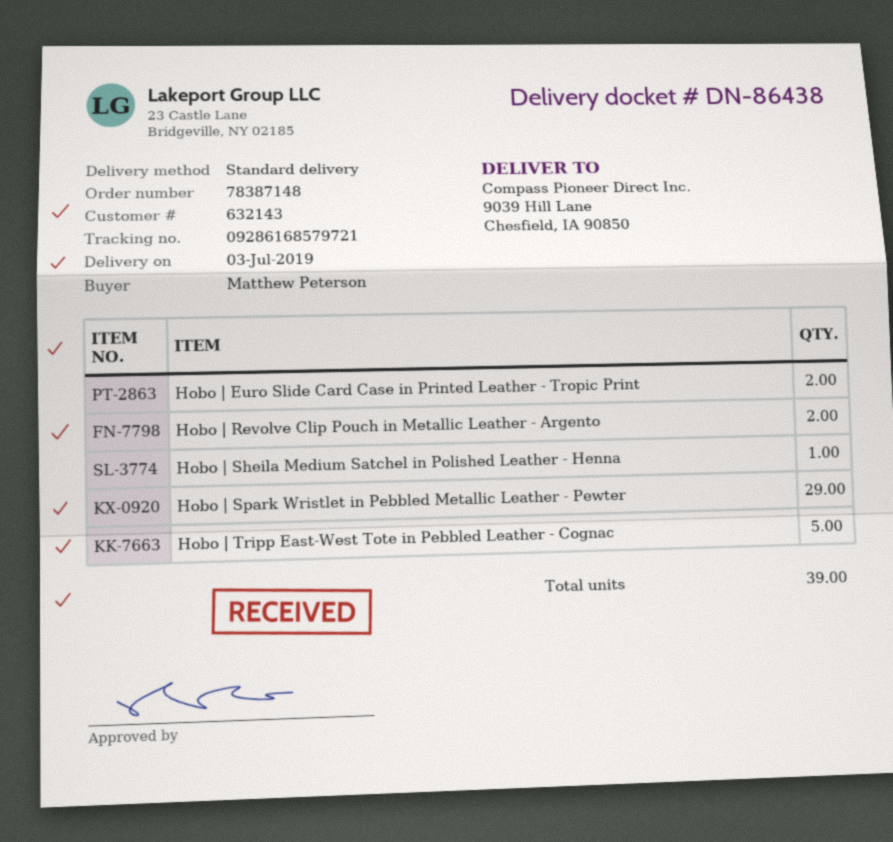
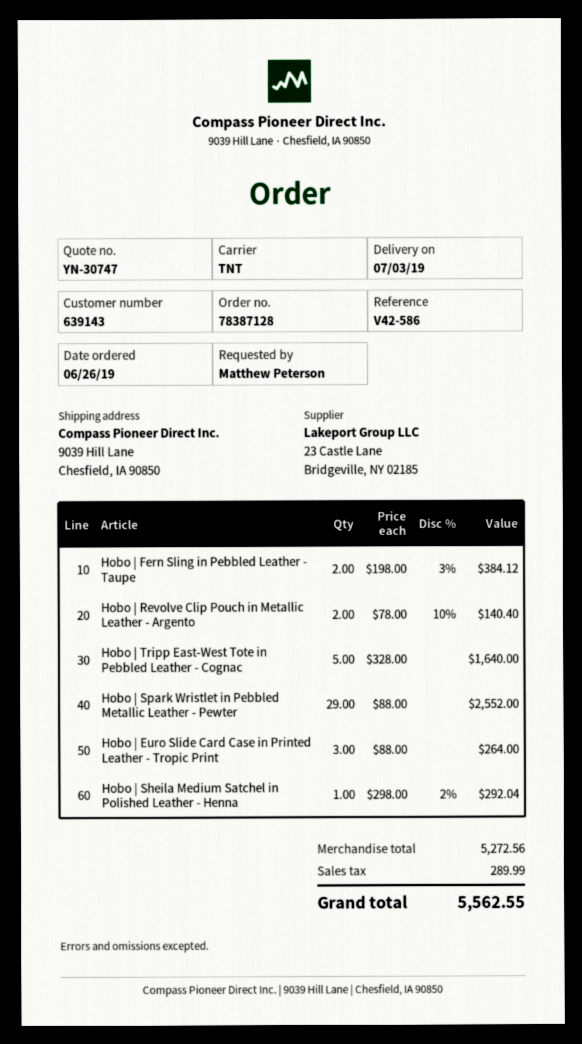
order number: 78387148 -> 78387128
customer number: 632143 -> 639143
shipping method: standard -> TNT
Hobo | Euro Slide Card Case in Printed Leather - Tropic Print: 2 -> 3
Hobo | Fern Sling in Pebbled Leather - Taupe: none -> 2

